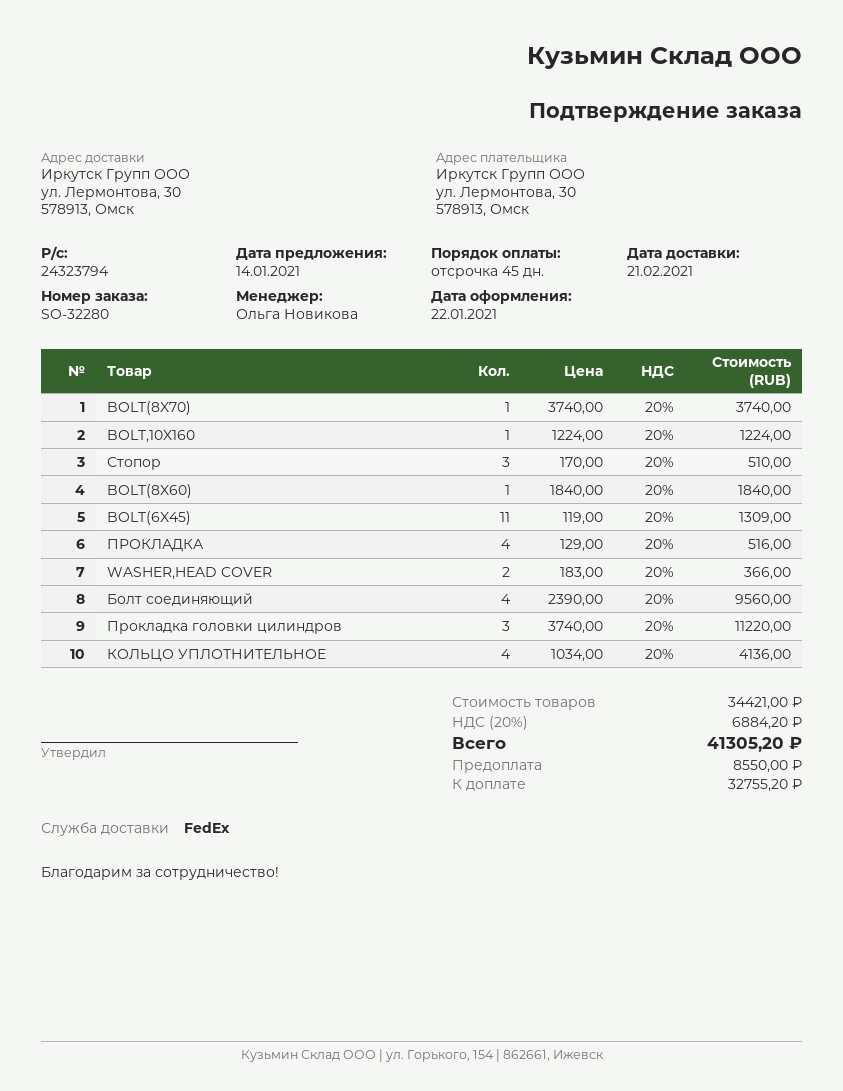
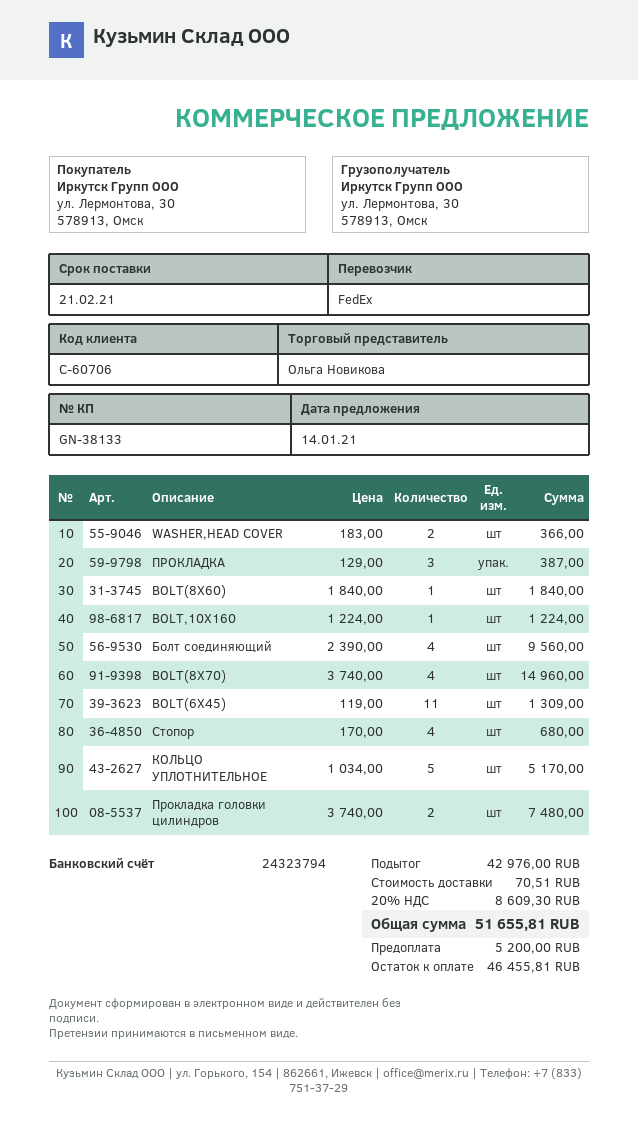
BOLT(8X70): 1 x 3740.00 = 3740.00 -> 4 x 3740.00 = 14960.00
Стопор: 3 x 170.00 = 510.00 -> 4 x 170.00 = 680.00
ПРОКЛАДКА: 4 x 129.00 = 516.00 -> 3 x 129.00 = 387.00
Прокладка головки цилиндров: 3 x 3740.00 = 11220.00 -> 2 x 3740.00 = 7480.00
КОЛЬЦО УПЛОТНИТЕЛЬНОЕ: 4 x 1034.00 = 4136.00 -> 5 x 1034.00 = 5170.00
subtotal: 34421.00 -> 42976.00
shipping: none -> 70.51
tax: 20% = 6884.20 -> 20% = 8609.30
total: 41305.20 -> 51655.81
deposit: 8550.00 -> 5200.00
balance: 32755.20 -> 46455.81

